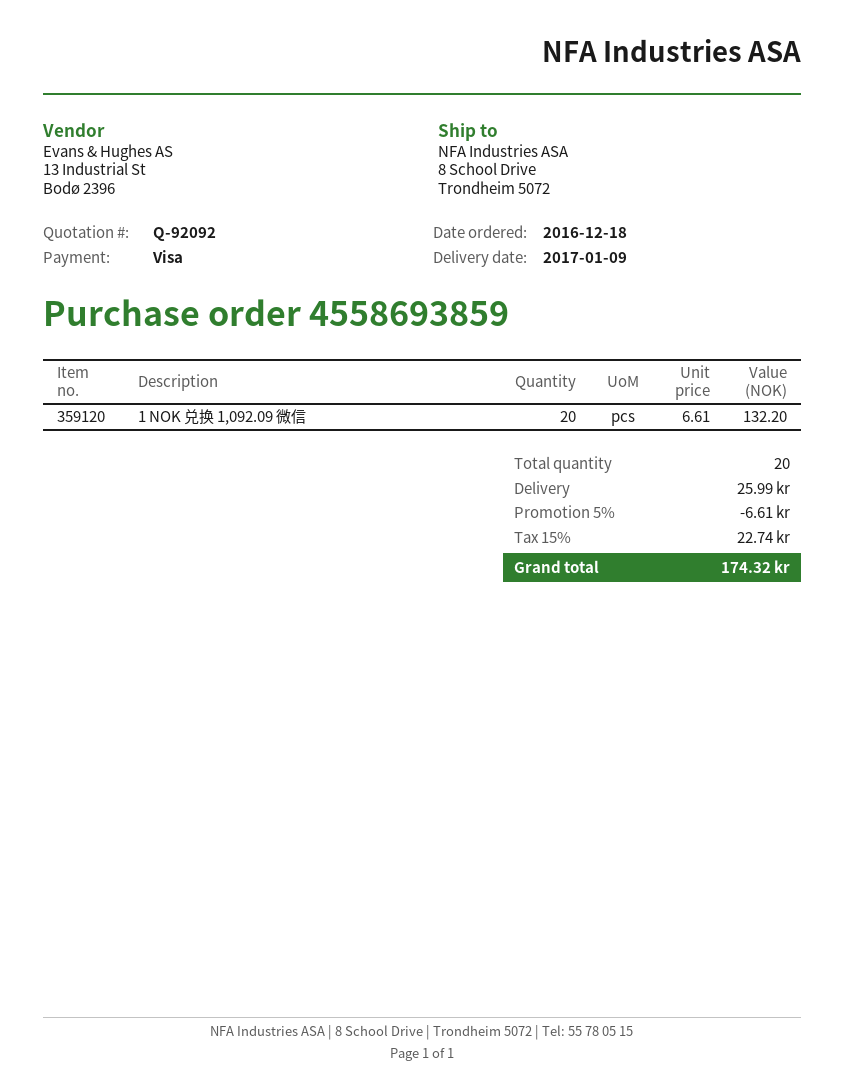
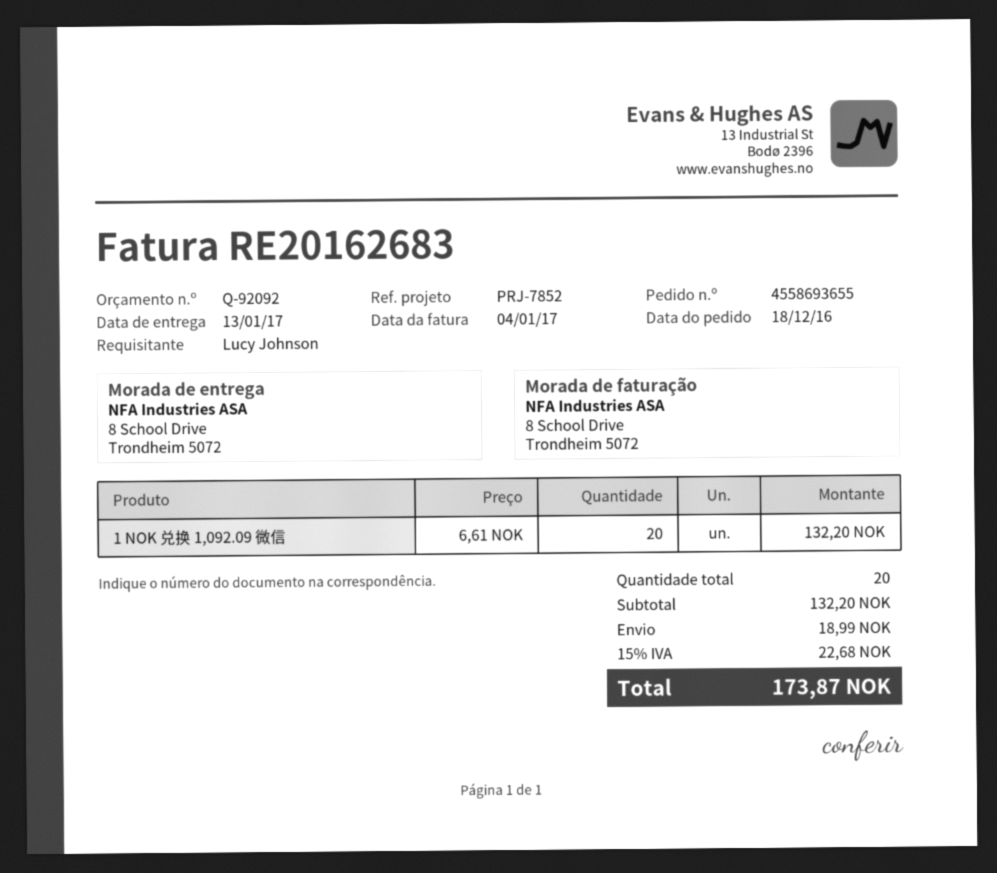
order number: 4558693859 -> 4558693655
delivery date: 2017-01-09 -> 2017-01-13
discount: 5% = 6.61 -> none
shipping: 25.99 -> 18.99
tax: 15% = 22.74 -> 15% = 22.68
total: 174.32 -> 173.87

